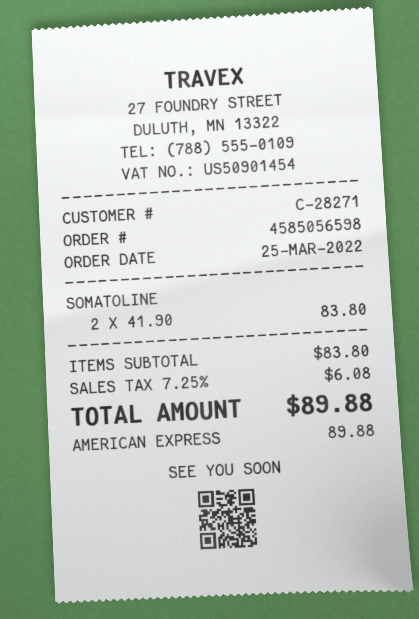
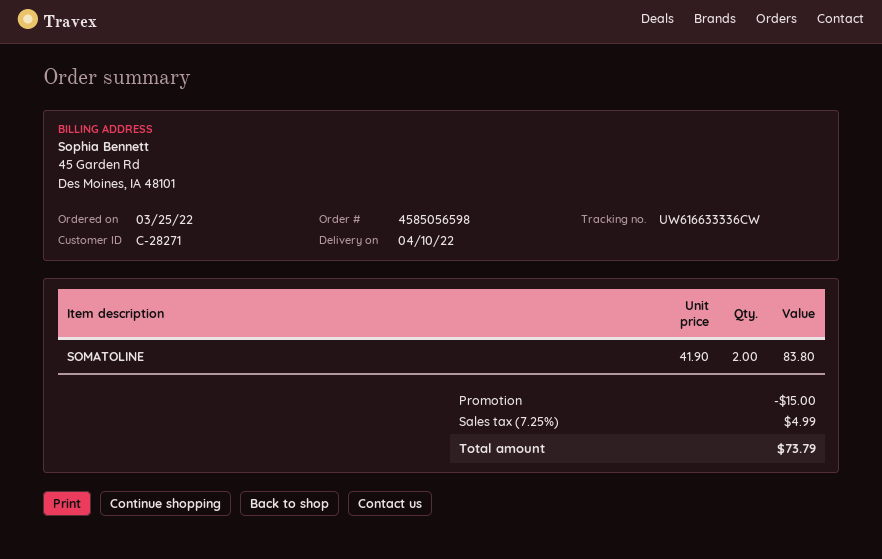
discount: none -> 15.00
tax: 7.25% = 6.08 -> 7.25% = 4.99
total: 89.88 -> 73.79

